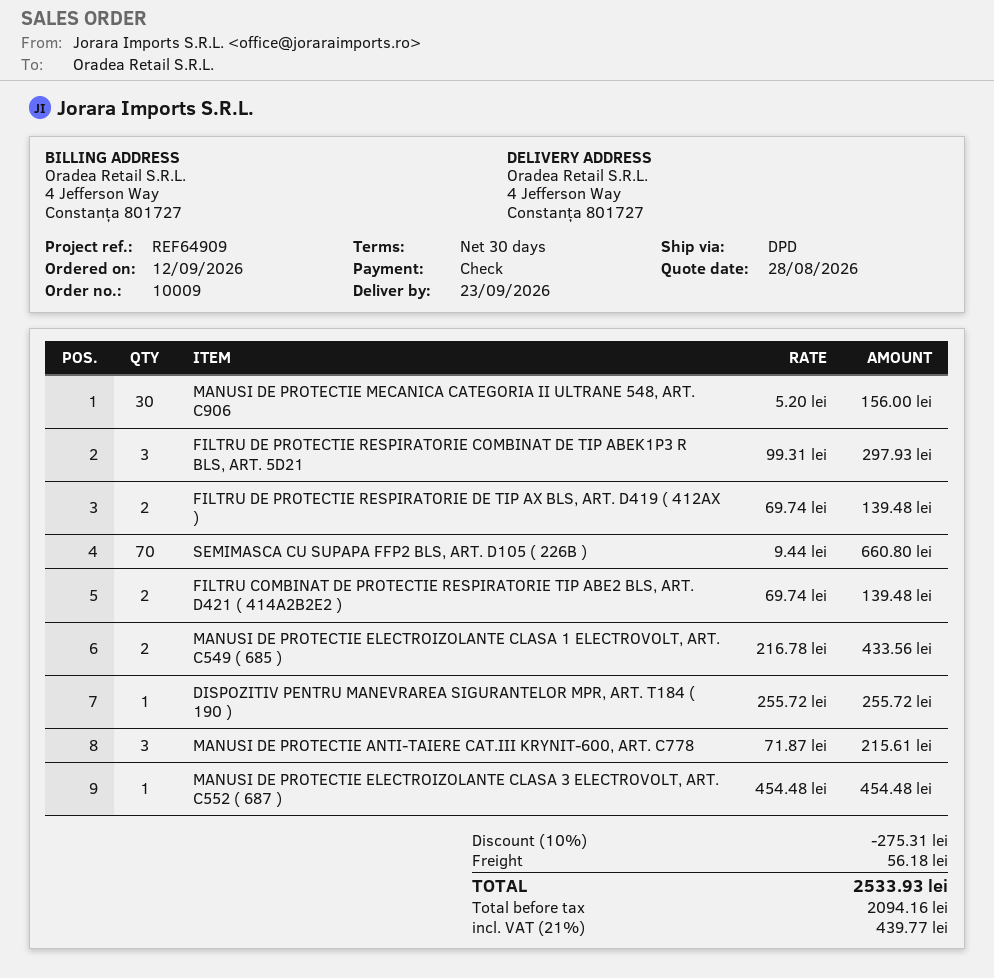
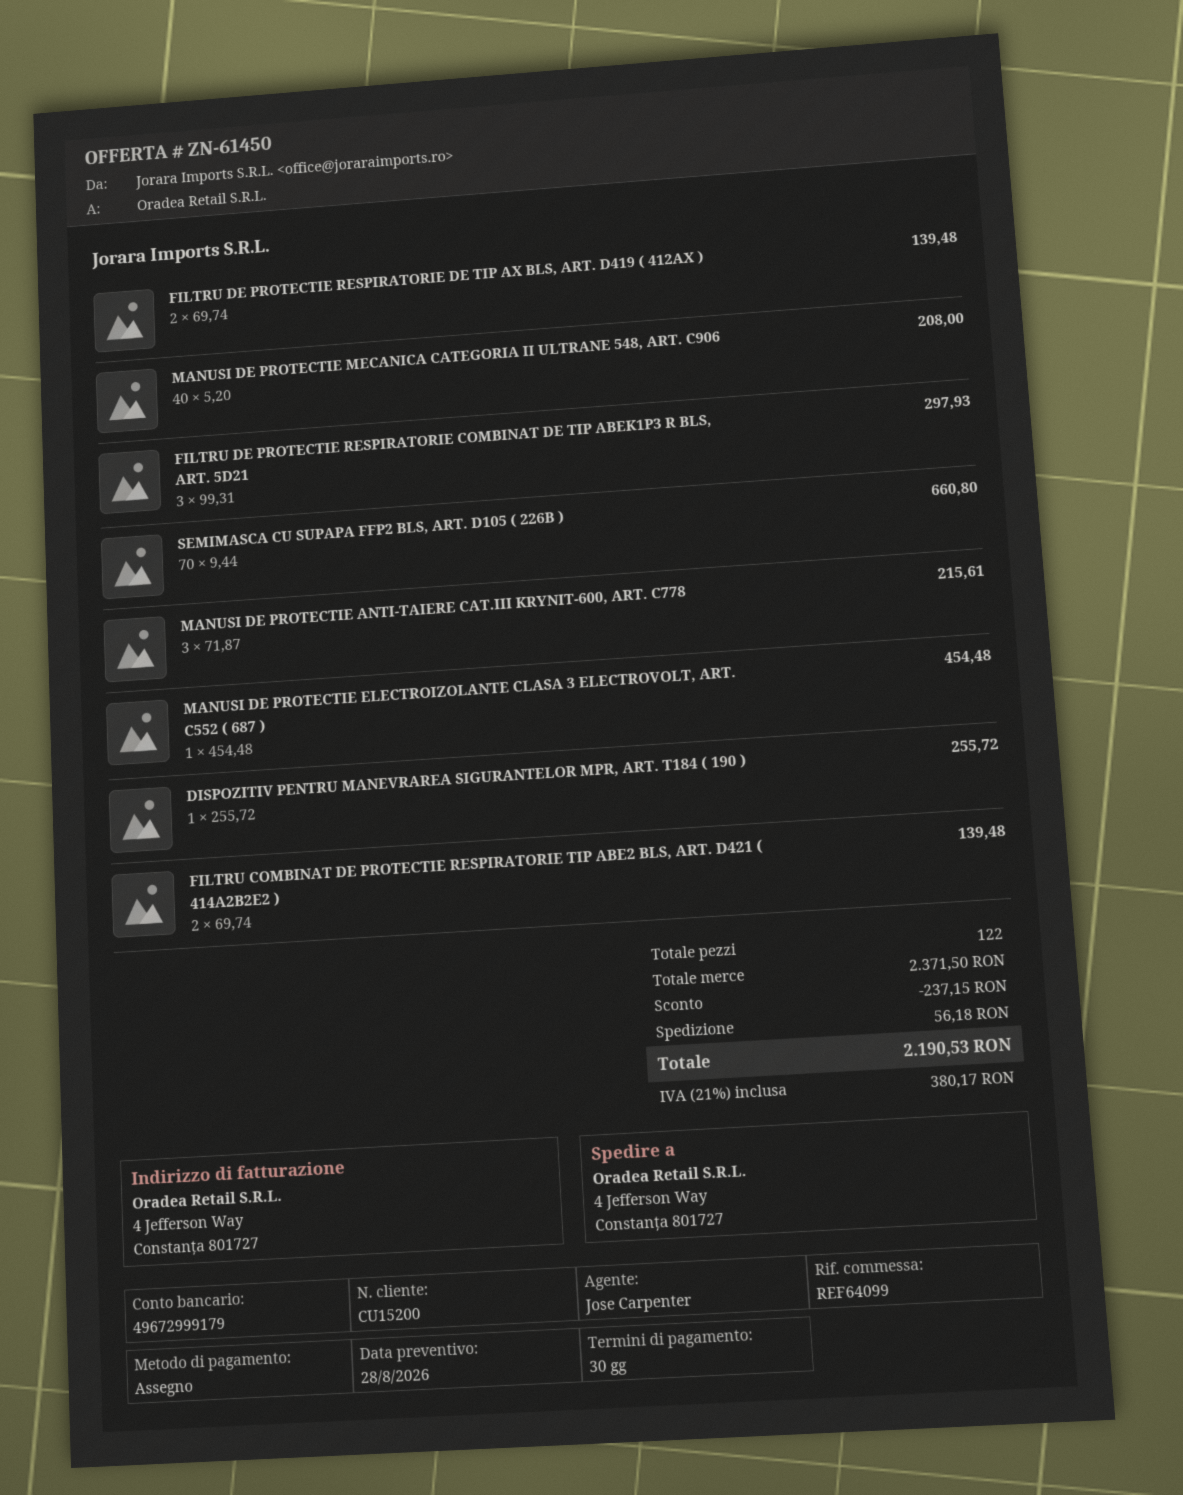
reference: REF64909 -> REF64099
MANUSI DE PROTECTIE MECANICA CATEGORIA II ULTRANE 548, ART. C906: 30 x 5.20 = 156.00 -> 40 x 5.20 = 208.00
MANUSI DE PROTECTIE ELECTROIZOLANTE CLASA 1 ELECTROVOLT, ART. C549 ( 685 ): 2 x 216.78 = 433.56 -> none
discount: 275.31 -> 237.15
tax: 21% = 439.77 -> 21% = 380.17
total: 2533.93 -> 2190.53

